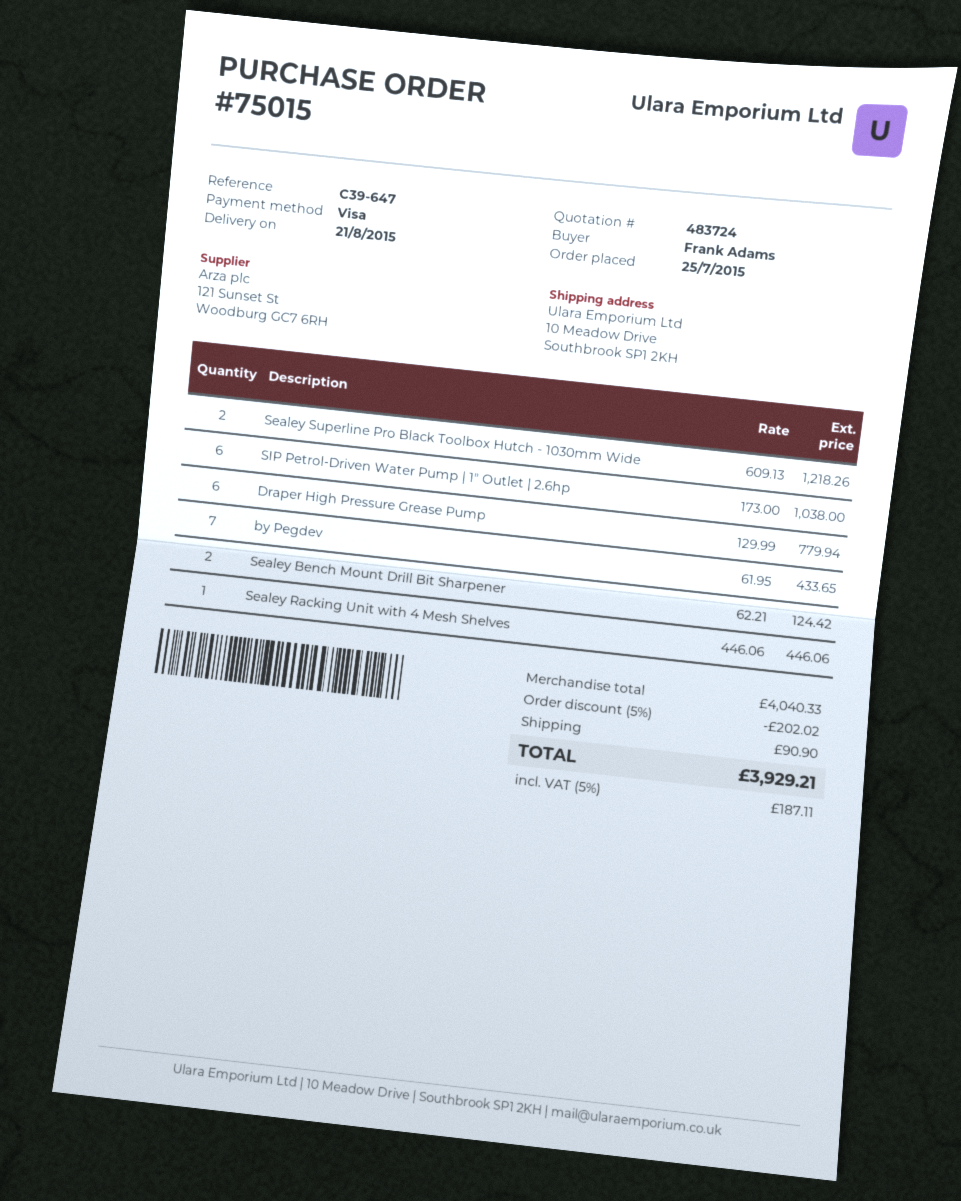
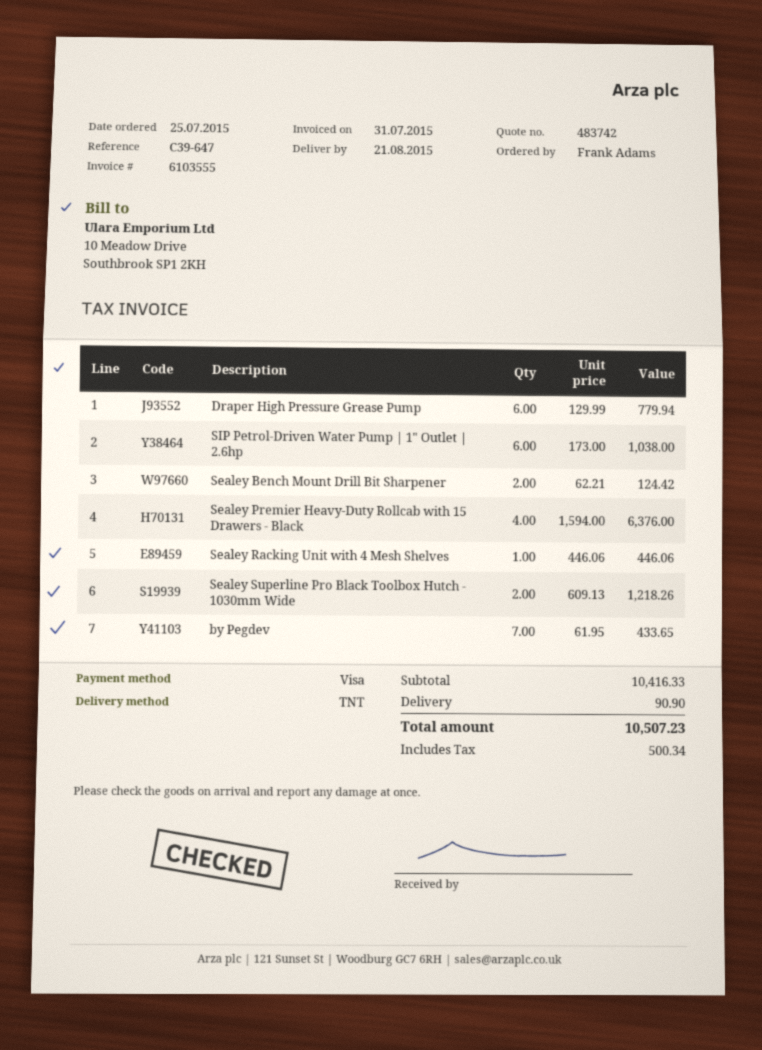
quote number: 483724 -> 483742
Sealey Premier Heavy-Duty Rollcab with 15 Drawers - Black: none -> 4 x 1594.00 = 6376.00
subtotal: 4040.33 -> 10416.33
discount: 5% = 202.02 -> none
tax: 187.11 -> 500.34
total: 3929.21 -> 10507.23

